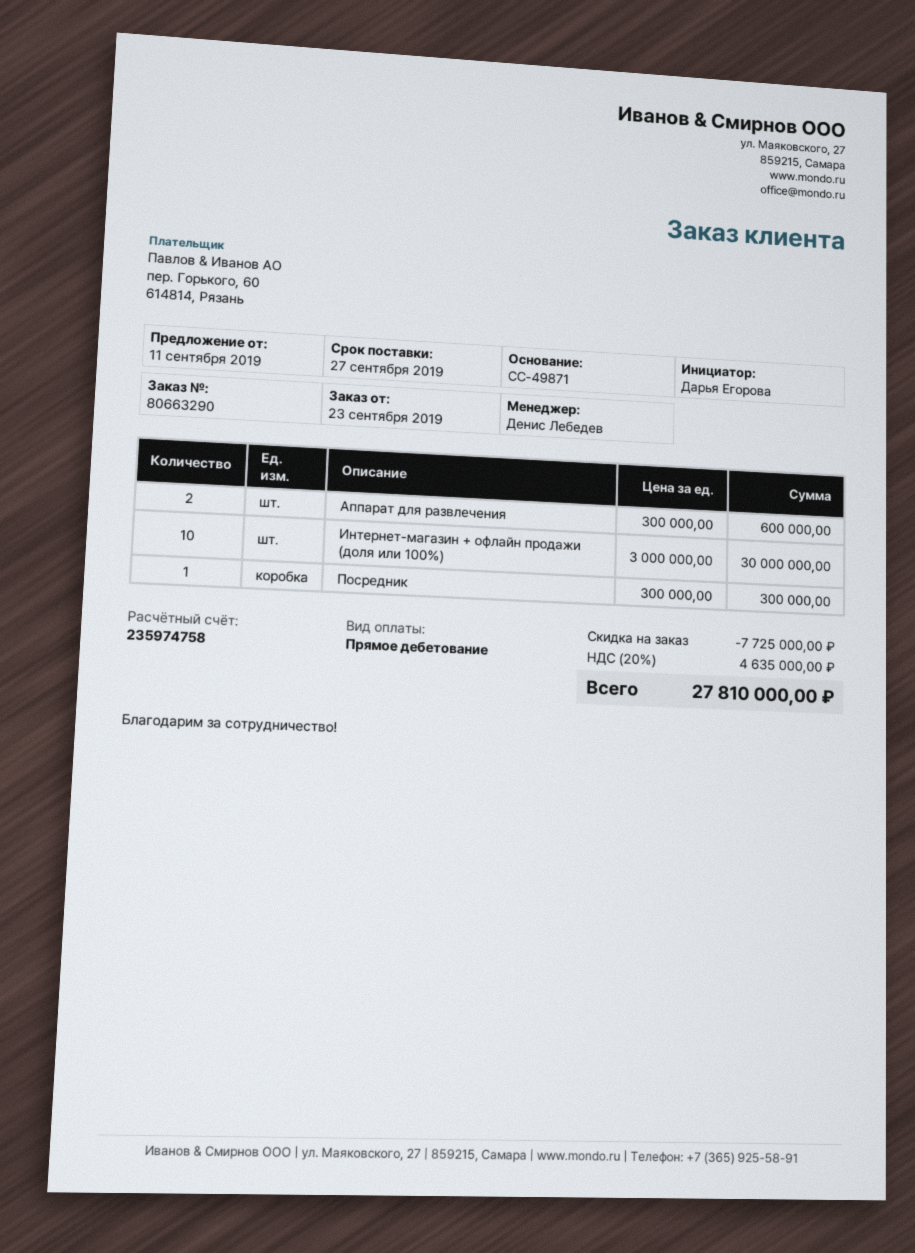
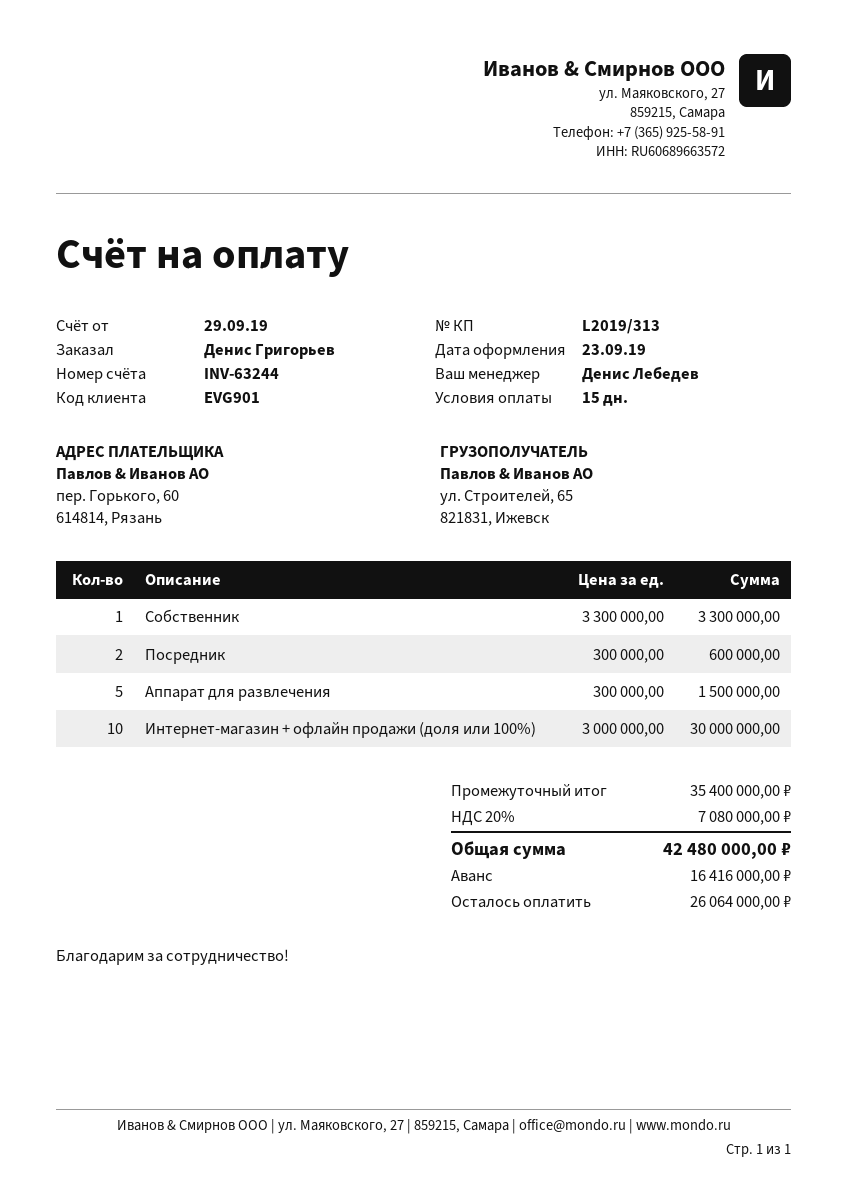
ordered by: Дарья Егорова -> Денис Григорьев
Аппарат для развлечения: 2 x 300000.00 = 600000.00 -> 5 x 300000.00 = 1500000.00
Посредник: 1 x 300000.00 = 300000.00 -> 2 x 300000.00 = 600000.00
Собственник: none -> 1 x 3300000.00 = 3300000.00
discount: 7725000.00 -> none
tax: 20% = 4635000.00 -> 20% = 7080000.00
total: 27810000.00 -> 42480000.00

